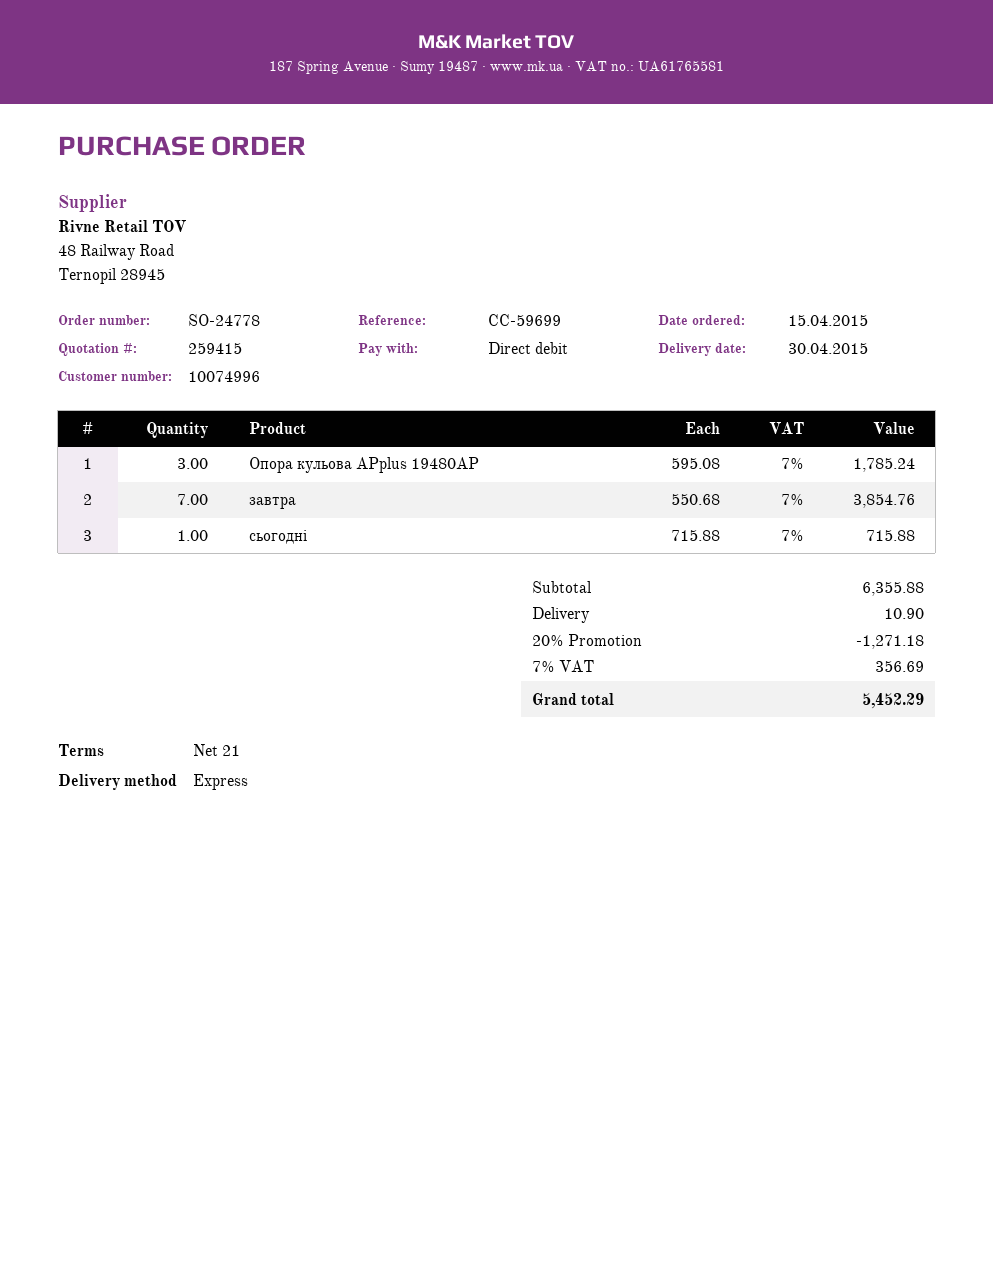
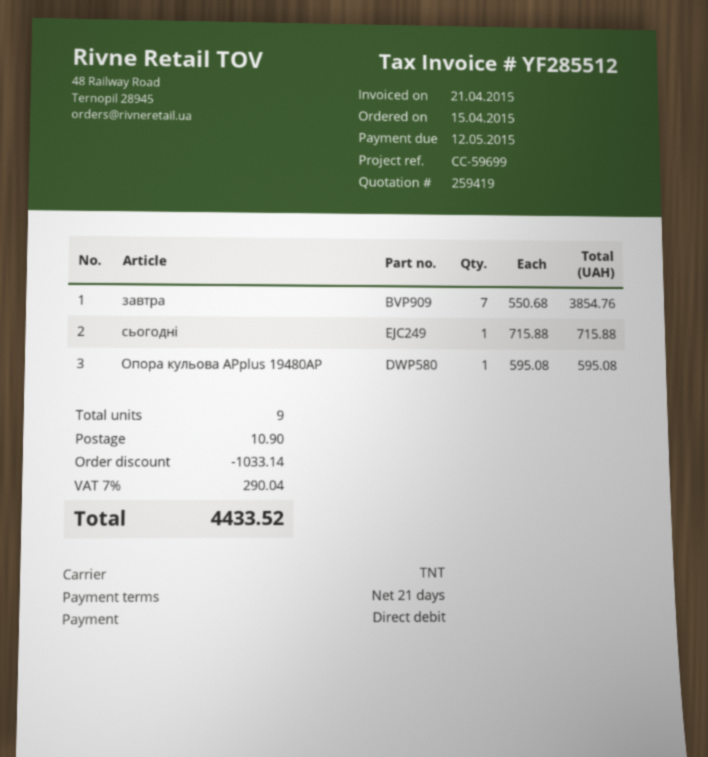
quote number: 259415 -> 259419
shipping method: express -> TNT
Опора кульова APplus 19480AP: 3 x 595.08 = 1785.24 -> 1 x 595.08 = 595.08
discount: 1271.18 -> 1033.14
tax: 7% = 356.69 -> 7% = 290.04
total: 5452.29 -> 4433.52

